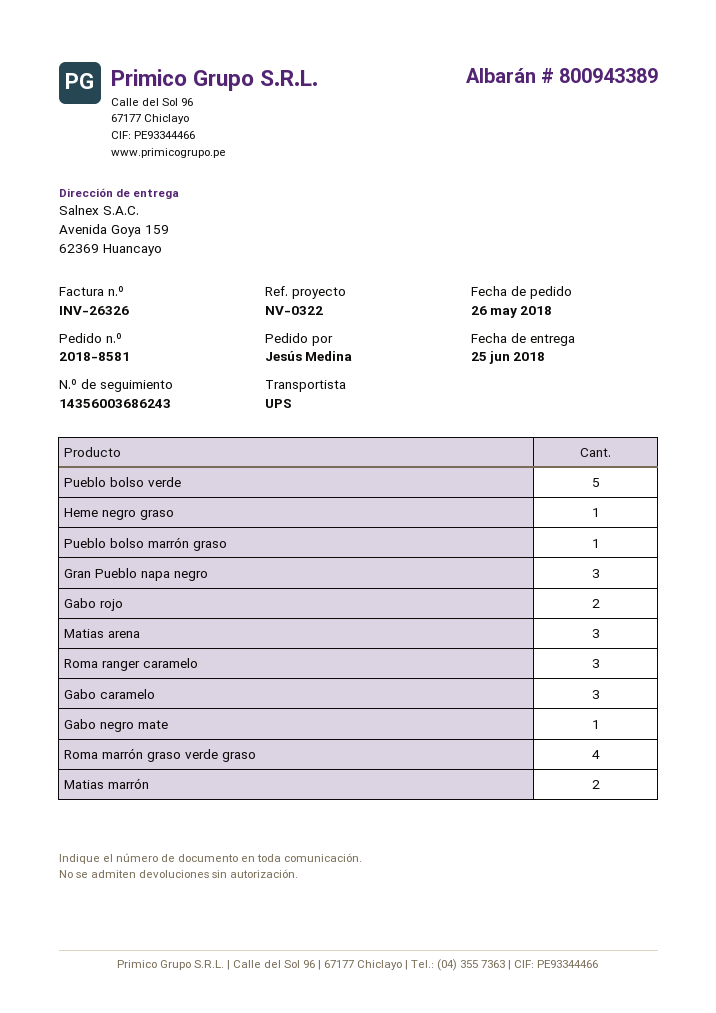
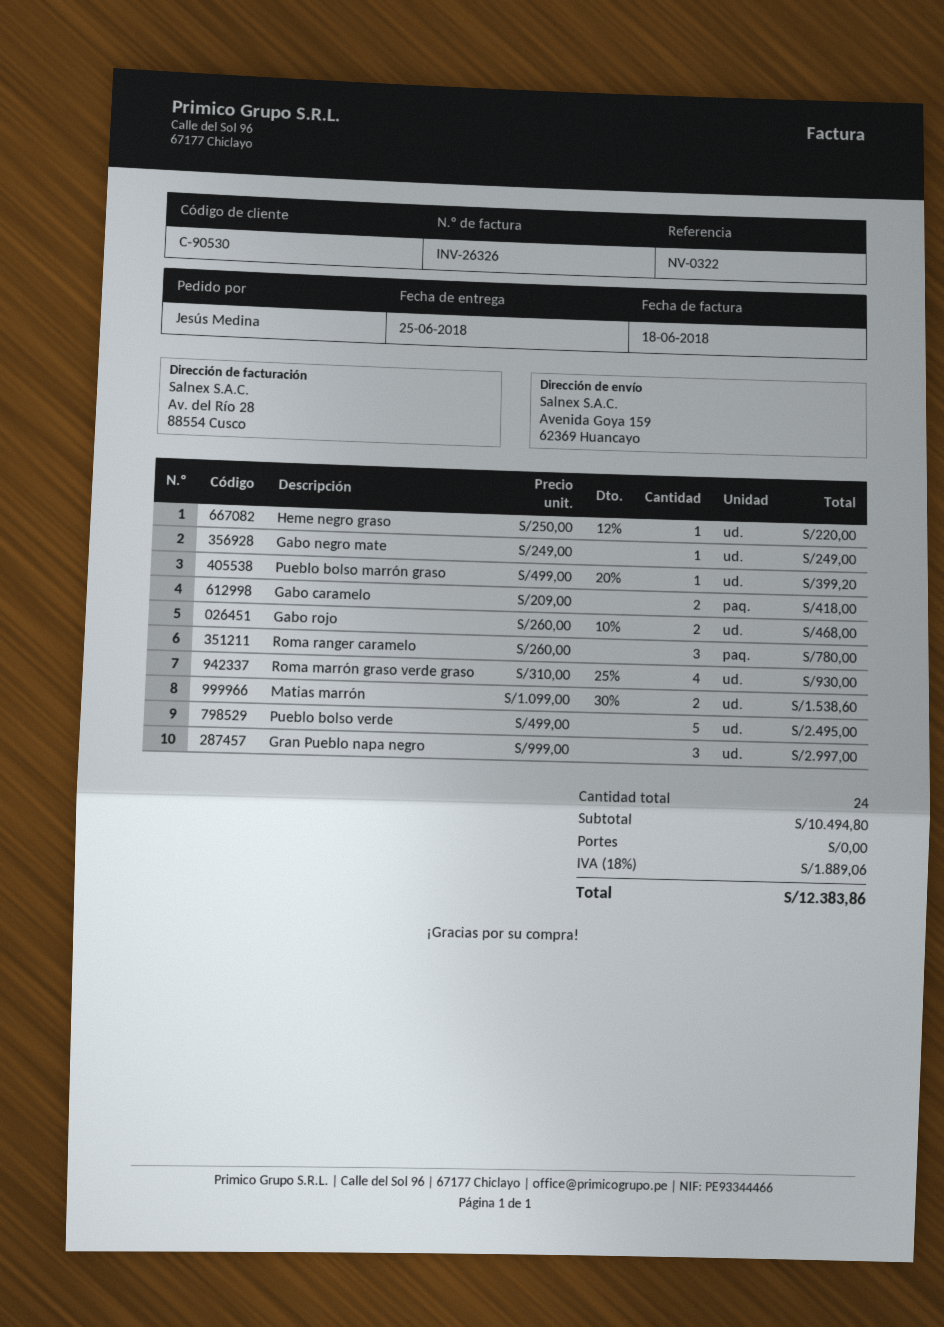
Matias arena: 3 -> none
Gabo caramelo: 3 -> 2

